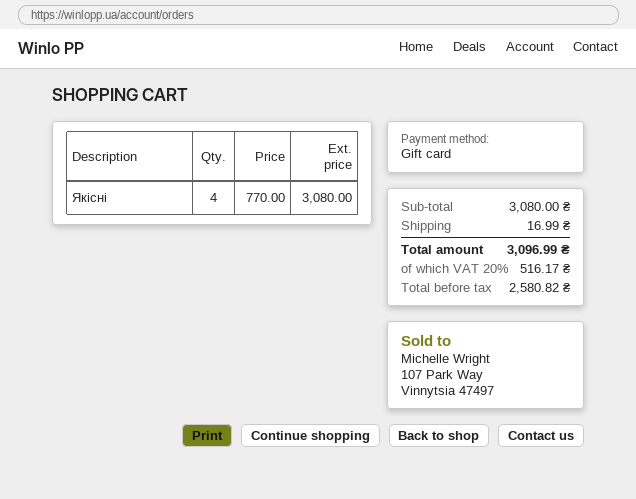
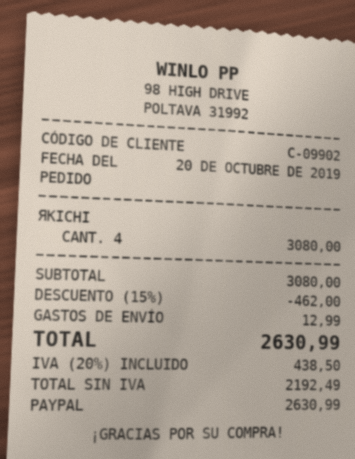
payment method: gift card -> PayPal
discount: none -> 15% = 462.00
shipping: 16.99 -> 12.99
net: 2580.82 -> 2192.49
tax: 20% = 516.17 -> 20% = 438.50
total: 3096.99 -> 2630.99

